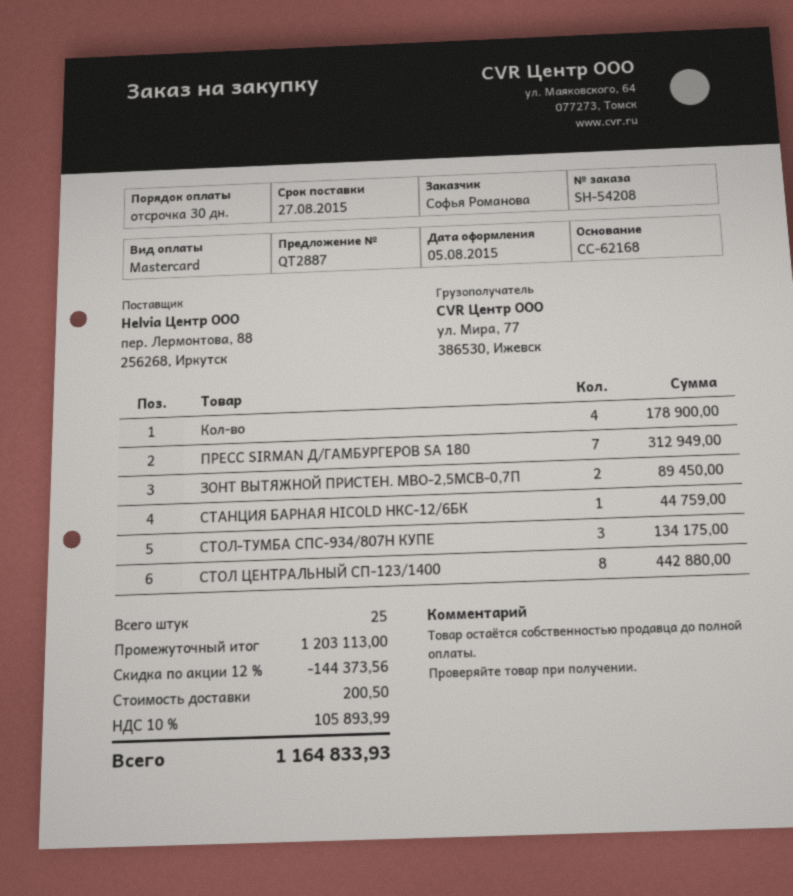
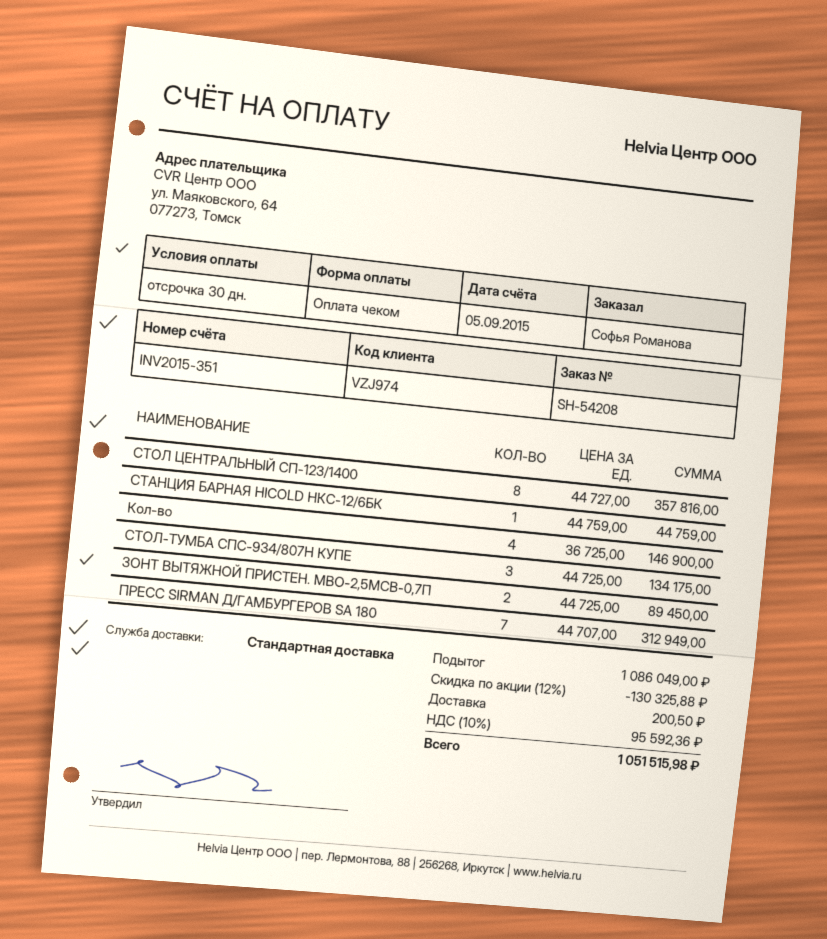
payment method: Mastercard -> cheque
Кол-во: 4 for 178900.00 -> 4 for 146900.00
СТОЛ ЦЕНТРАЛЬНЫЙ СП-123/1400: 8 for 442880.00 -> 8 for 357816.00
subtotal: 1203113.00 -> 1086049.00
discount: 12% = 144373.56 -> 12% = 130325.88
tax: 10% = 105893.99 -> 10% = 95592.36
total: 1164833.93 -> 1051515.98

